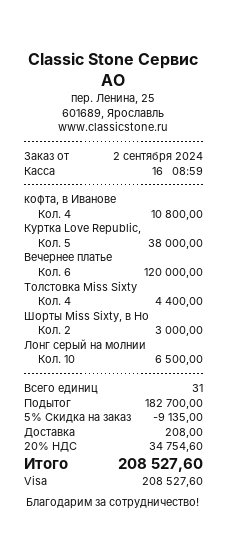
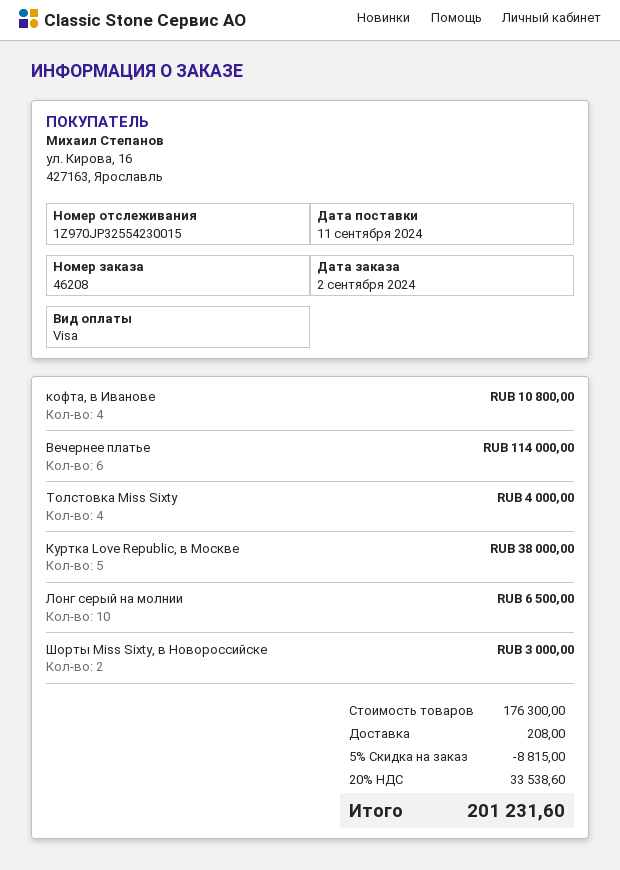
Вечернее платье: 6 for 120000.00 -> 6 for 114000.00
Толстовка Miss Sixty: 4 for 4400.00 -> 4 for 4000.00
subtotal: 182700.00 -> 176300.00
discount: 5% = 9135.00 -> 5% = 8815.00
tax: 20% = 34754.60 -> 20% = 33538.60
total: 208527.60 -> 201231.60

